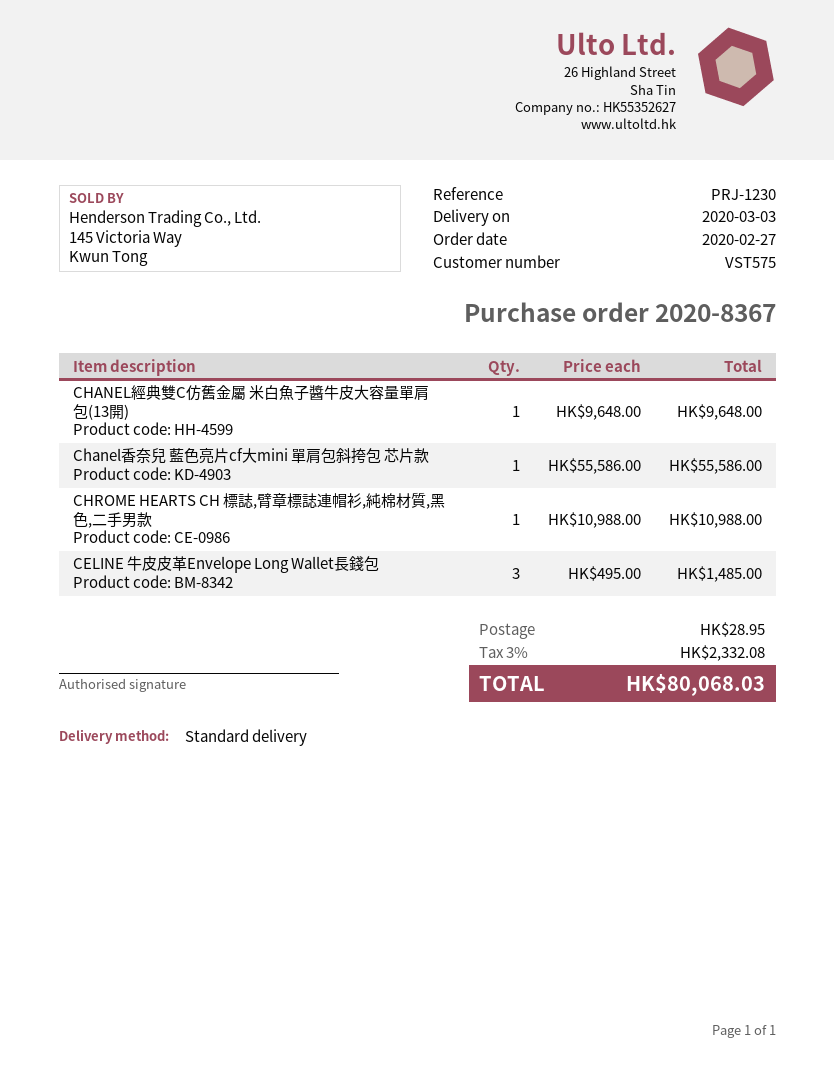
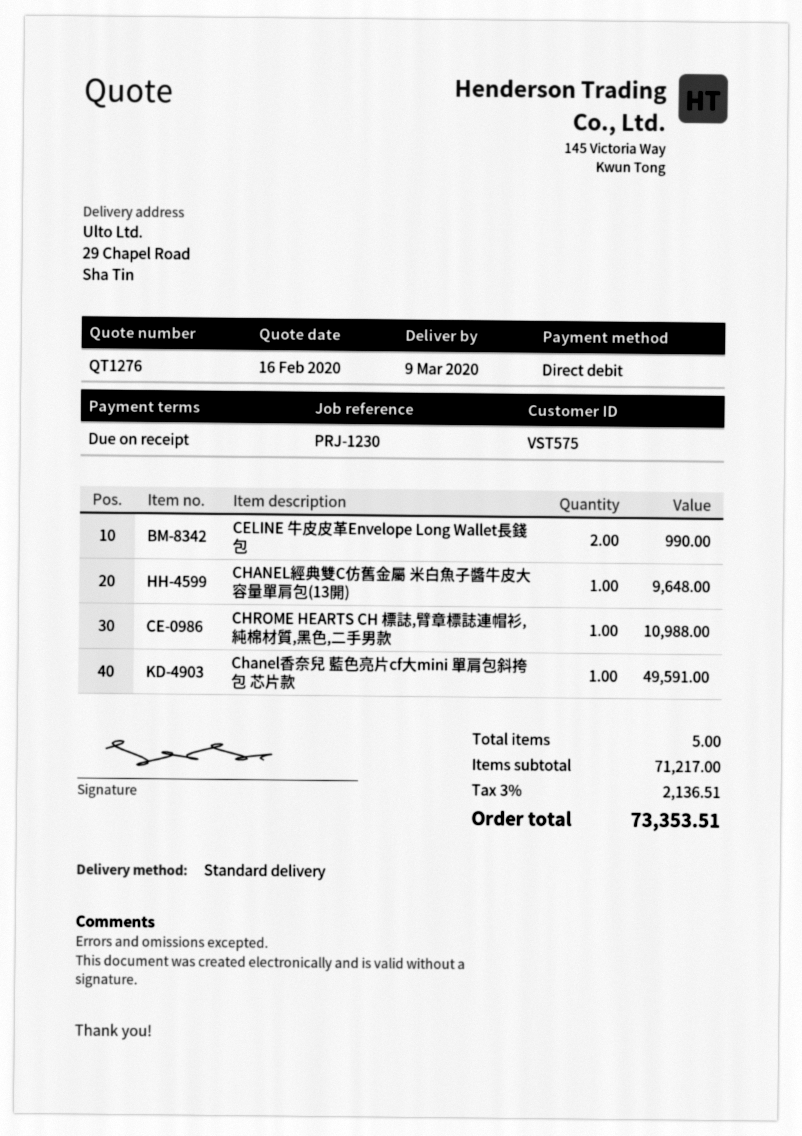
delivery date: 2020-03-03 -> 2020-03-09
Chanel香奈兒 藍色亮片cf大mini 單肩包斜挎包 芯片款: 1 for 55586.00 -> 1 for 49591.00
CELINE 牛皮皮革Envelope Long Wallet長錢包: 3 for 1485.00 -> 2 for 990.00
shipping: 28.95 -> none
tax: 3% = 2332.08 -> 3% = 2136.51
total: 80068.03 -> 73353.51

